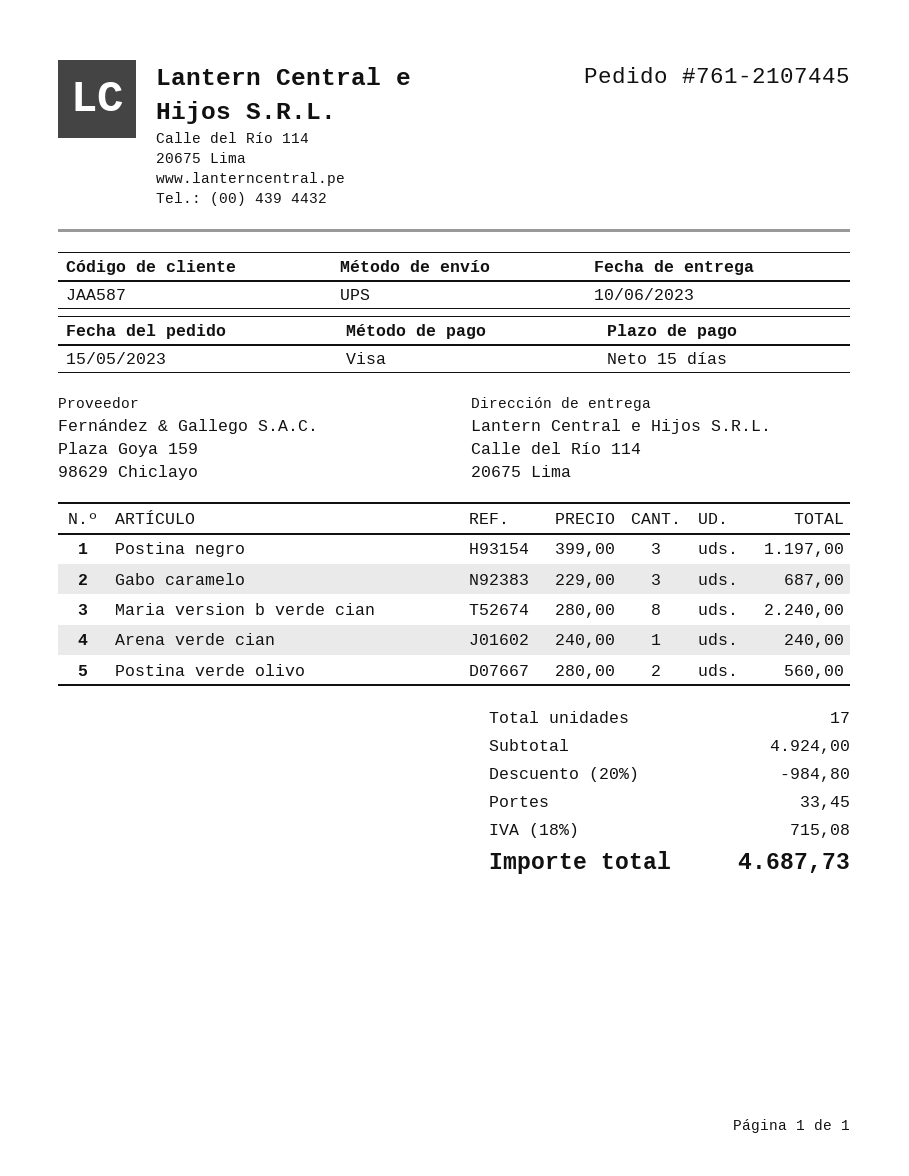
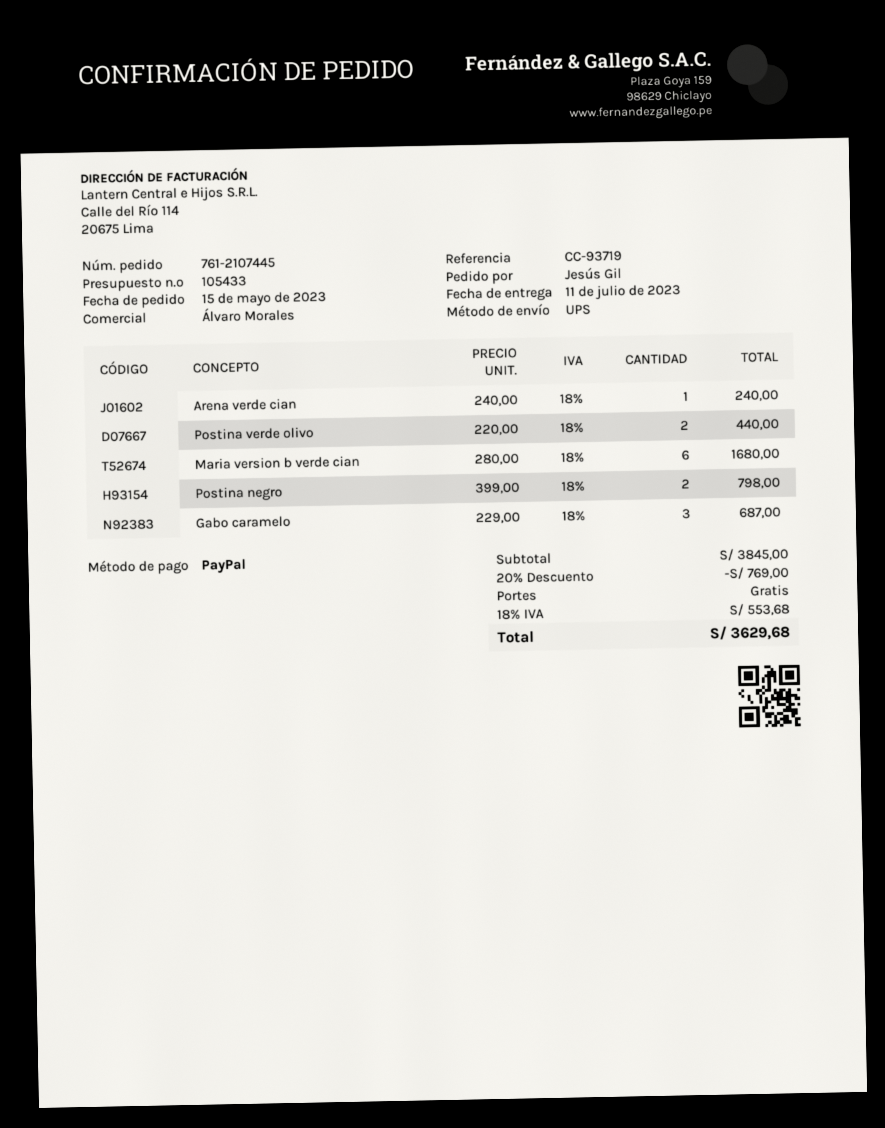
delivery date: 2023-06-10 -> 2023-07-11
payment method: Visa -> PayPal
Postina negro: 3 x 399.00 = 1197.00 -> 2 x 399.00 = 798.00
Maria version b verde cian: 8 x 280.00 = 2240.00 -> 6 x 280.00 = 1680.00
Postina verde olivo: 2 x 280.00 = 560.00 -> 2 x 220.00 = 440.00
subtotal: 4924.00 -> 3845.00
discount: 20% = 984.80 -> 20% = 769.00
shipping: 33.45 -> 0.00
tax: 18% = 715.08 -> 18% = 553.68
total: 4687.73 -> 3629.68

